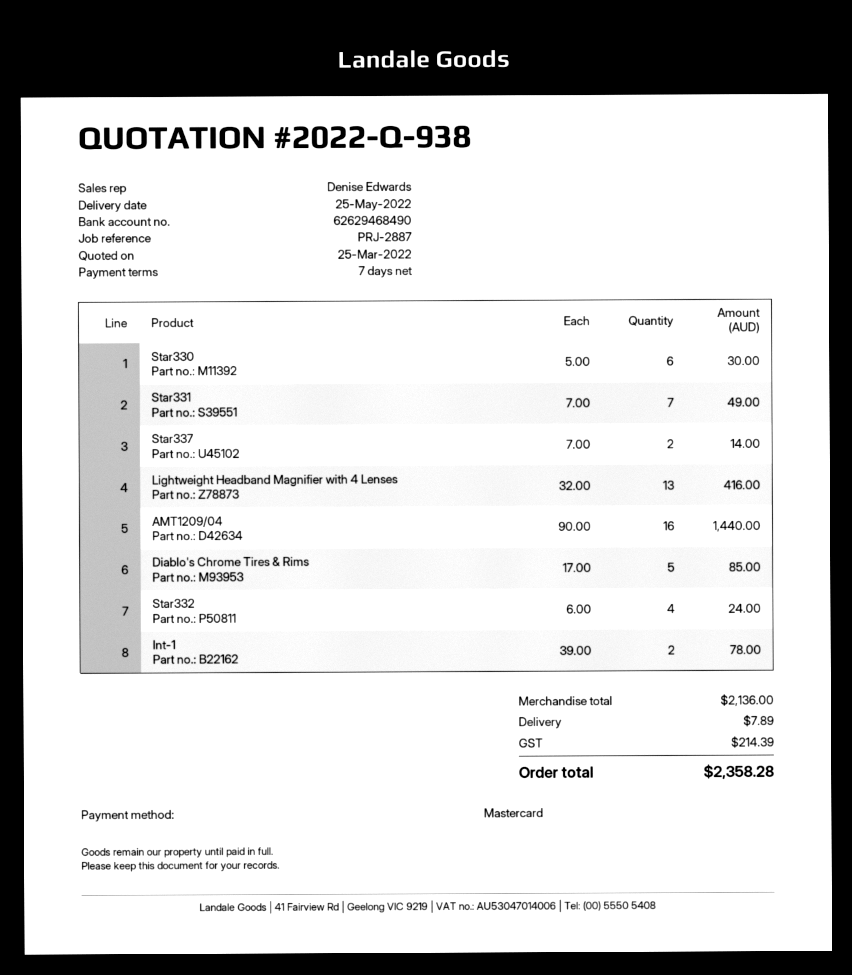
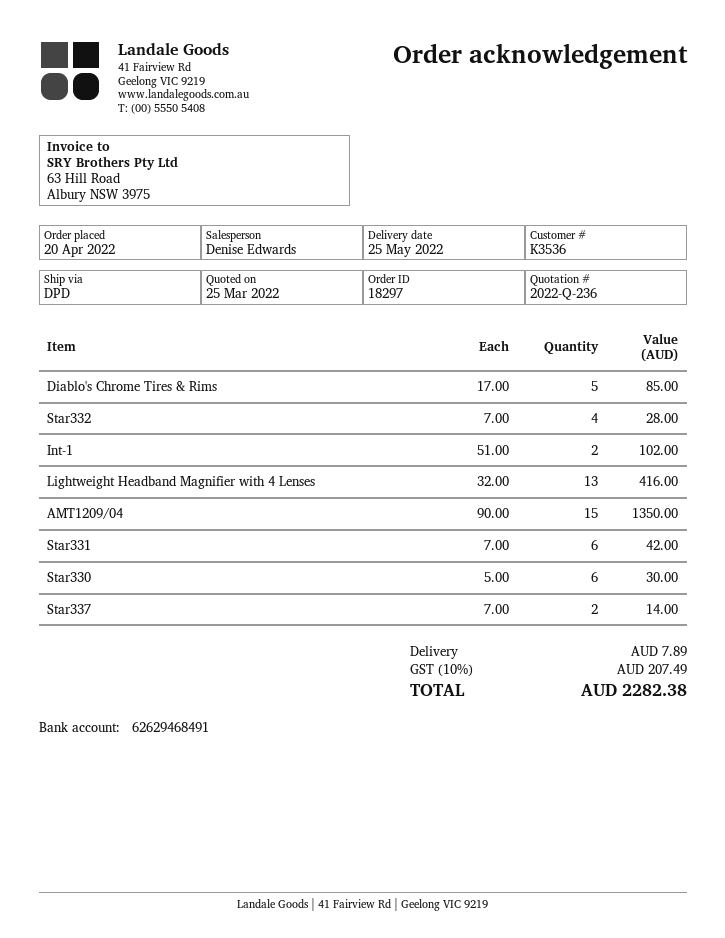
quote number: 2022-Q-938 -> 2022-Q-236
bank account: 62629468490 -> 62629468491
Star331: 7 x 7.00 = 49.00 -> 6 x 7.00 = 42.00
AMT1209/04: 16 x 90.00 = 1440.00 -> 15 x 90.00 = 1350.00
Star332: 4 x 6.00 = 24.00 -> 4 x 7.00 = 28.00
Int-1: 2 x 39.00 = 78.00 -> 2 x 51.00 = 102.00
tax: 214.39 -> 207.49
total: 2358.28 -> 2282.38

